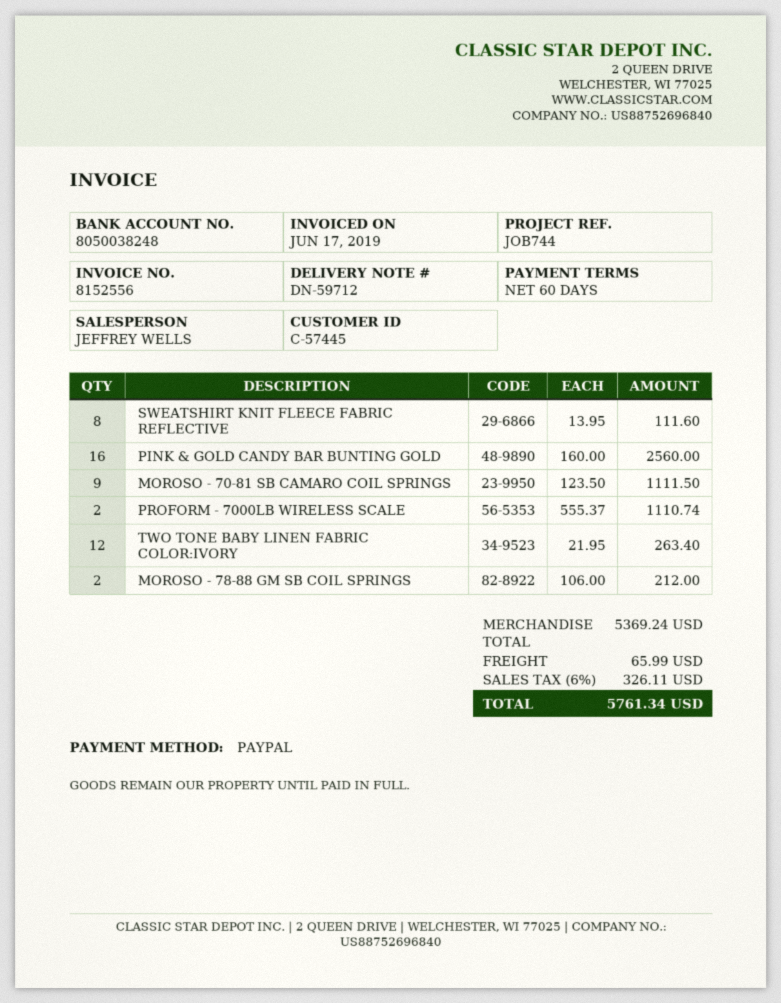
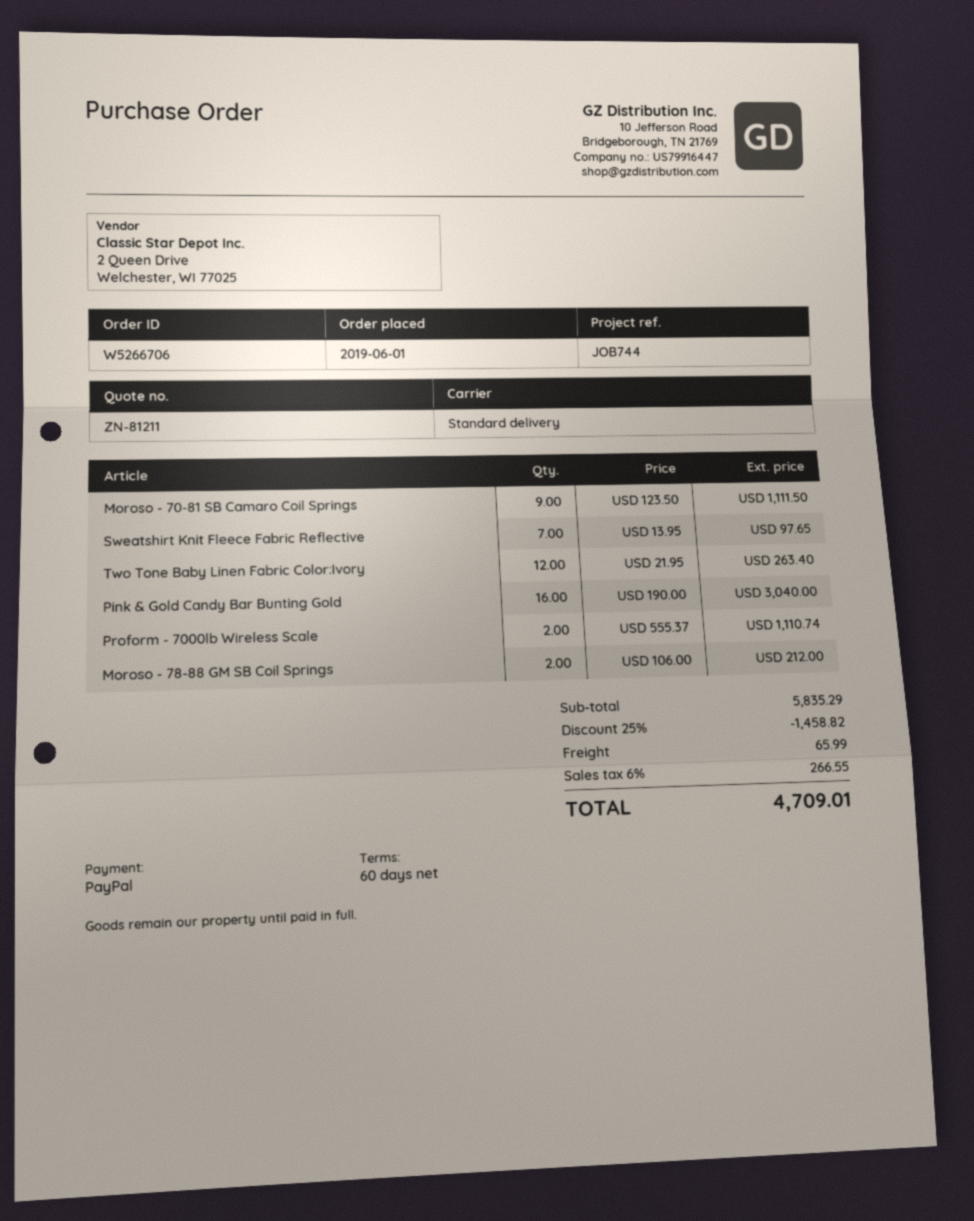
SWEATSHIRT KNIT FLEECE FABRIC REFLECTIVE: 8 x 13.95 = 111.60 -> 7 x 13.95 = 97.65
PINK & GOLD CANDY BAR BUNTING GOLD: 16 x 160.00 = 2560.00 -> 16 x 190.00 = 3040.00
subtotal: 5369.24 -> 5835.29
discount: none -> 25% = 1458.82
tax: 6% = 326.11 -> 6% = 266.55
total: 5761.34 -> 4709.01

